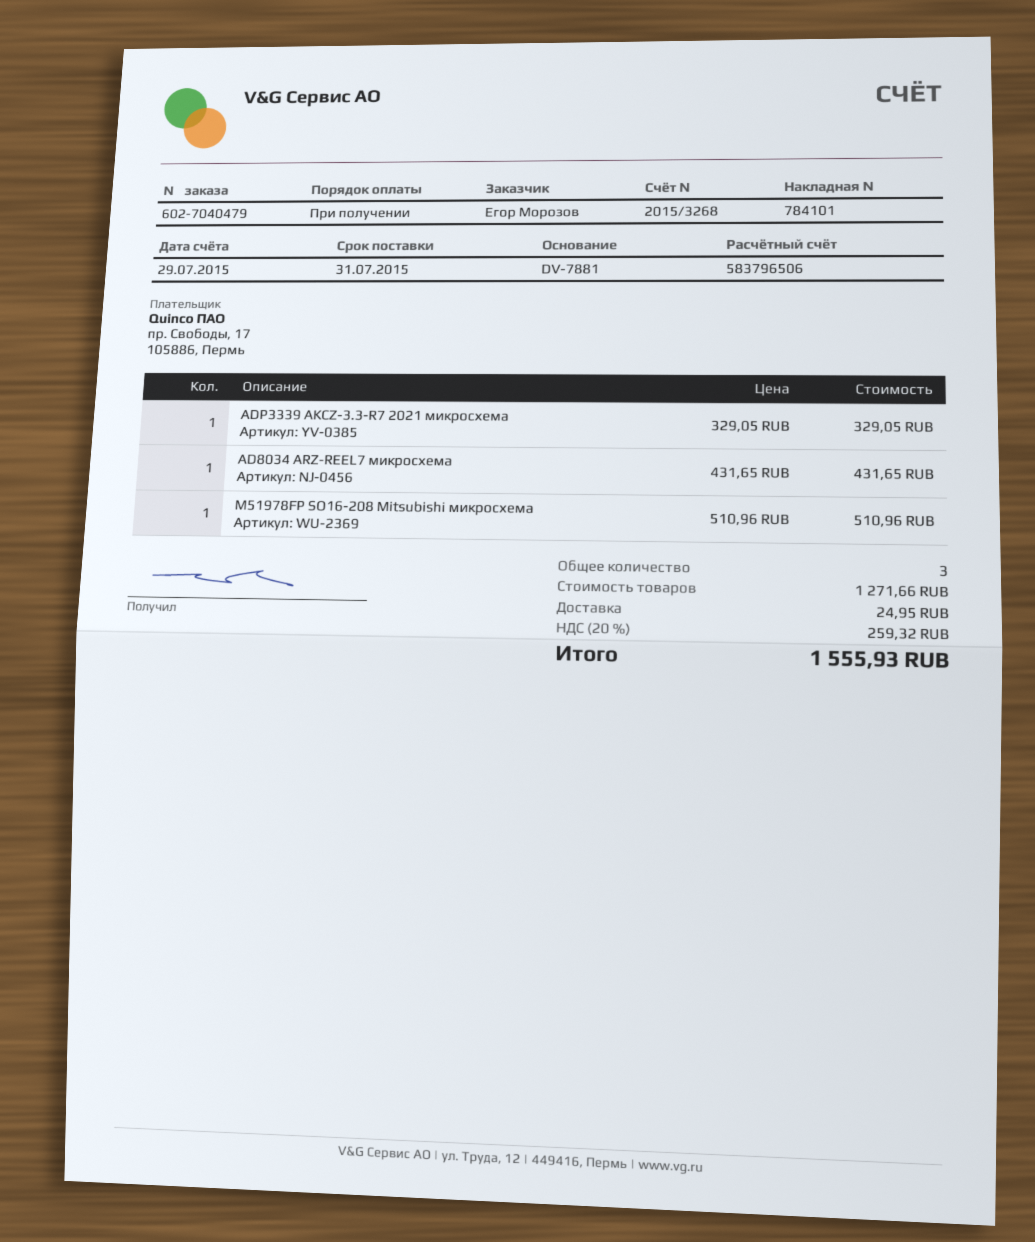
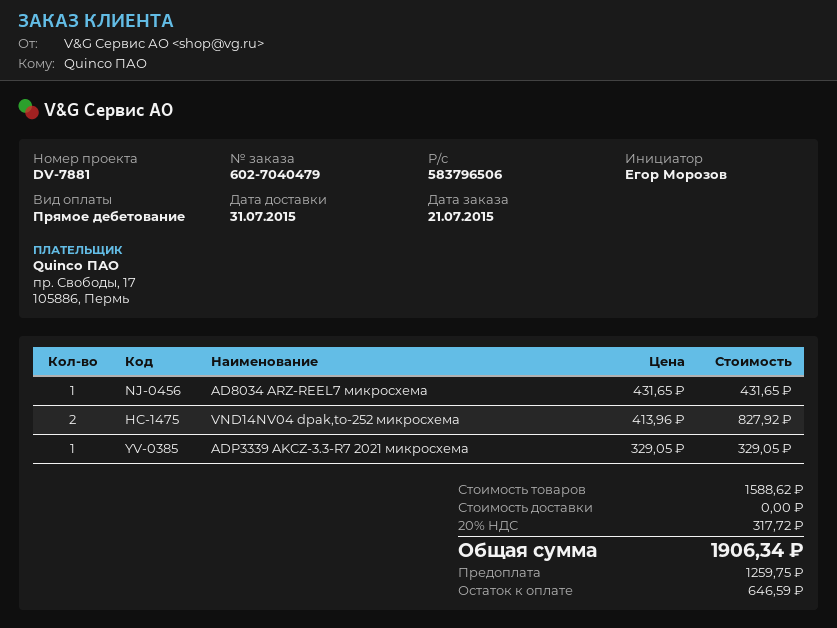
M51978FP SO16-208 Mitsubishi микросхема: 1 x 510.96 = 510.96 -> none
VND14NV04 dpak,to-252 микросхема: none -> 2 x 413.96 = 827.92
subtotal: 1271.66 -> 1588.62
shipping: 24.95 -> 0.00
tax: 20% = 259.32 -> 20% = 317.72
total: 1555.93 -> 1906.34

